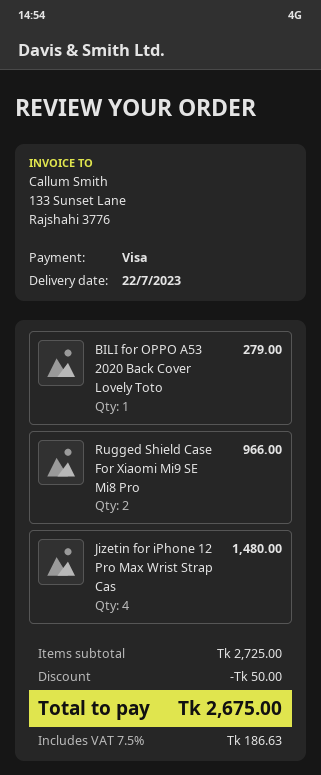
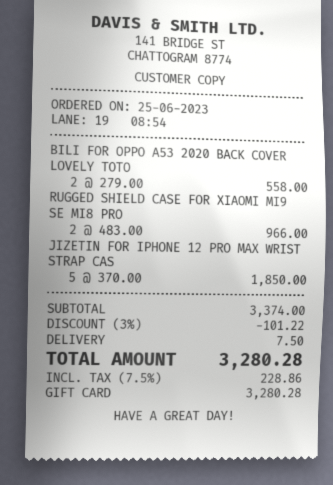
payment method: Visa -> gift card
BILI for OPPO A53 2020 Back Cover Lovely Toto: 1 for 279.00 -> 2 for 558.00
Jizetin for iPhone 12 Pro Max Wrist Strap Cas: 4 for 1480.00 -> 5 for 1850.00
subtotal: 2725.00 -> 3374.00
discount: 50.00 -> 101.22
shipping: none -> 7.50
tax: 7.5% = 186.63 -> 7.5% = 228.86
total: 2675.00 -> 3280.28

